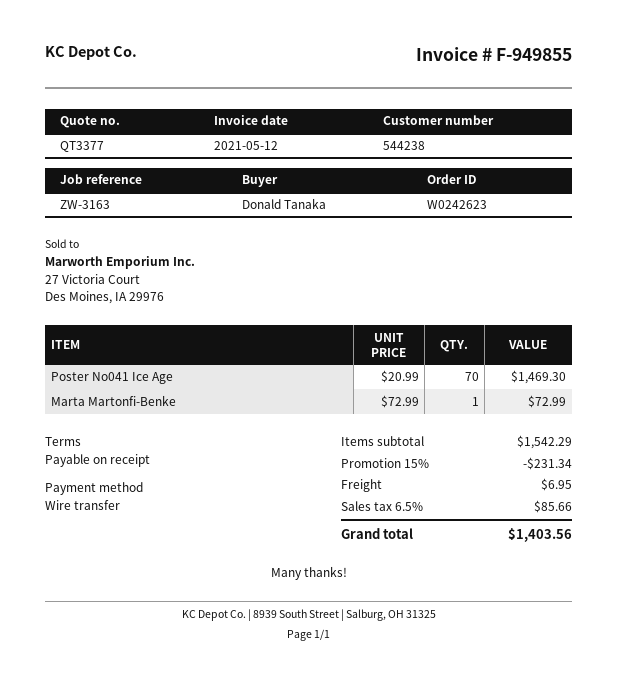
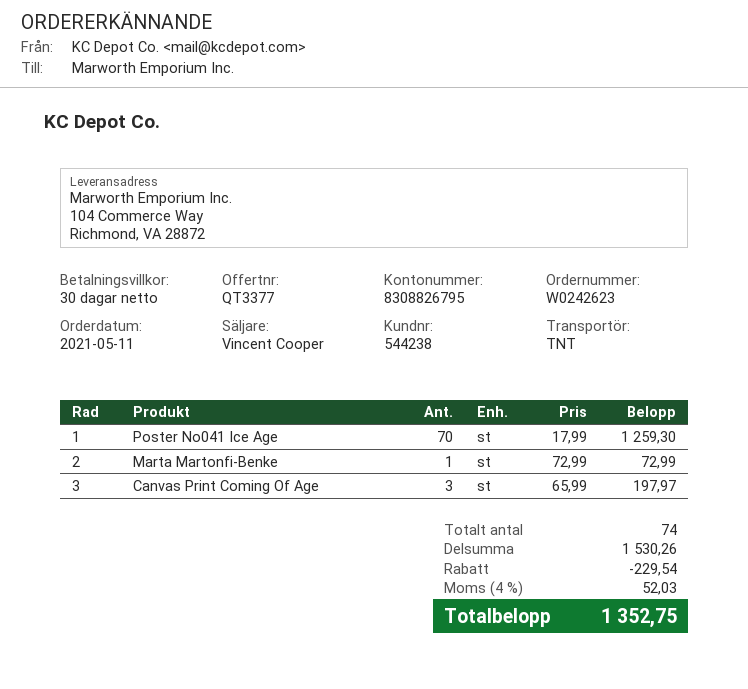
payment terms: on receipt -> 30 days
Poster No041 Ice Age: 70 x 20.99 = 1469.30 -> 70 x 17.99 = 1259.30
Canvas Print Coming Of Age: none -> 3 x 65.99 = 197.97
subtotal: 1542.29 -> 1530.26
discount: 231.34 -> 229.54
shipping: 6.95 -> none
tax: 6.5% = 85.66 -> 4% = 52.03
total: 1403.56 -> 1352.75

